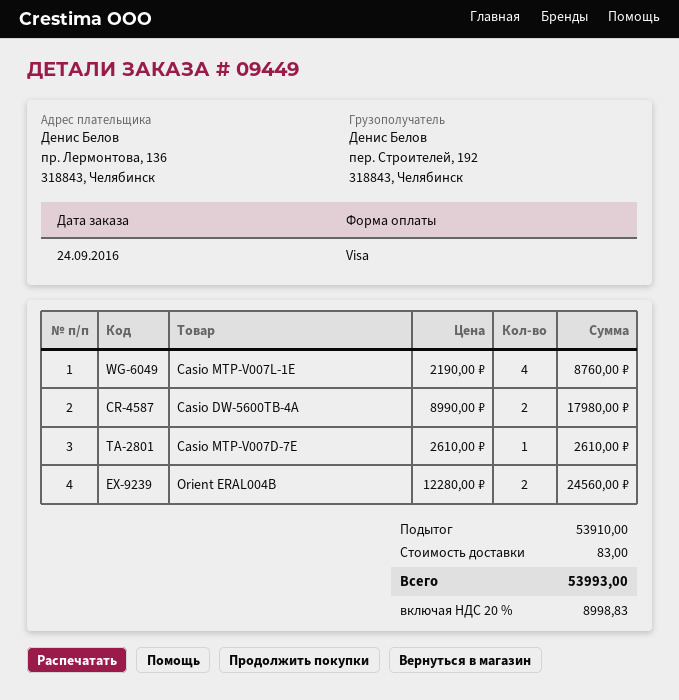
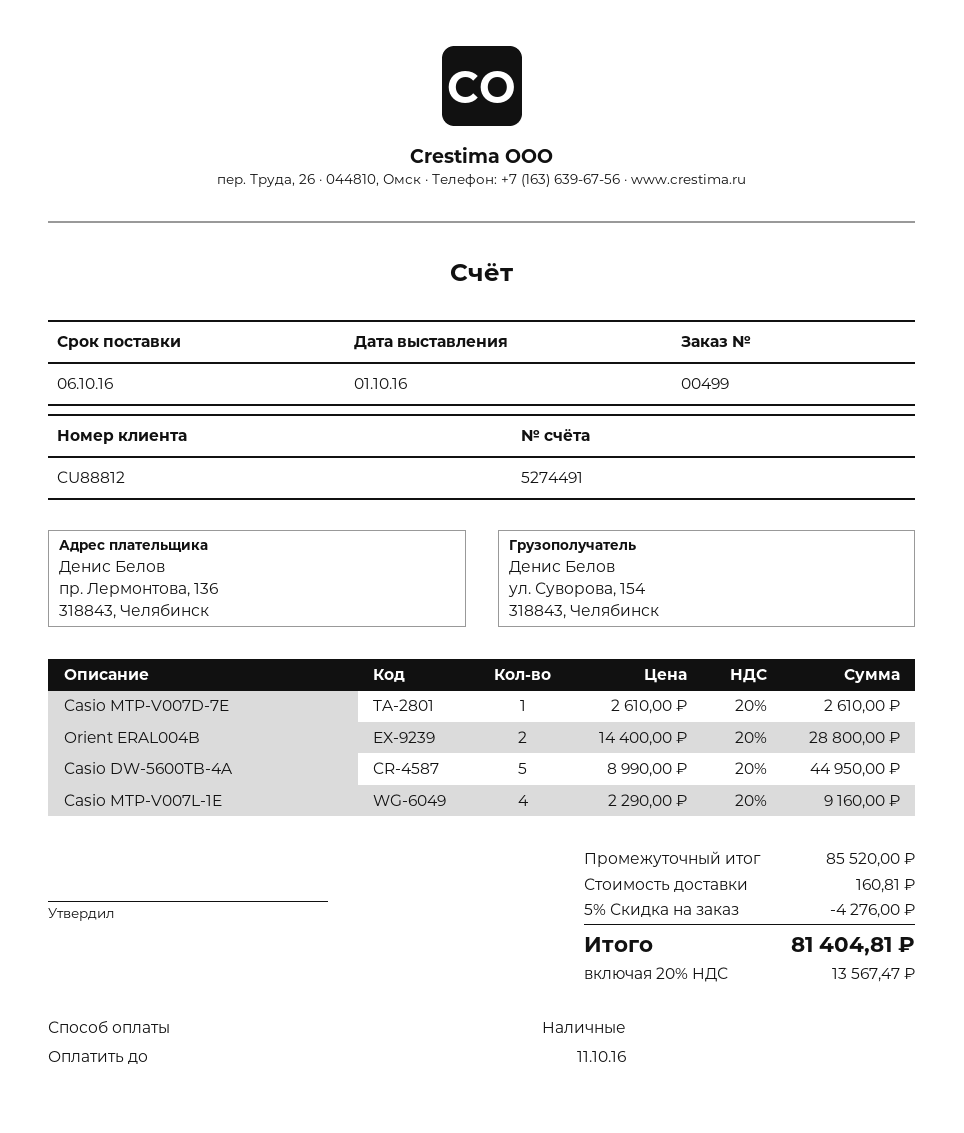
order number: 09449 -> 00499
payment method: Visa -> cash
ship to: пер. Строителей, 192, 318843, Челябинск -> ул. Суворова, 154, 318843, Челябинск
Casio MTP-V007L-1E: 4 x 2190.00 = 8760.00 -> 4 x 2290.00 = 9160.00
Casio DW-5600TB-4A: 2 x 8990.00 = 17980.00 -> 5 x 8990.00 = 44950.00
Orient ERAL004B: 2 x 12280.00 = 24560.00 -> 2 x 14400.00 = 28800.00
subtotal: 53910.00 -> 85520.00
discount: none -> 5% = 4276.00
shipping: 83.00 -> 160.81
tax: 20% = 8998.83 -> 20% = 13567.47
total: 53993.00 -> 81404.81

